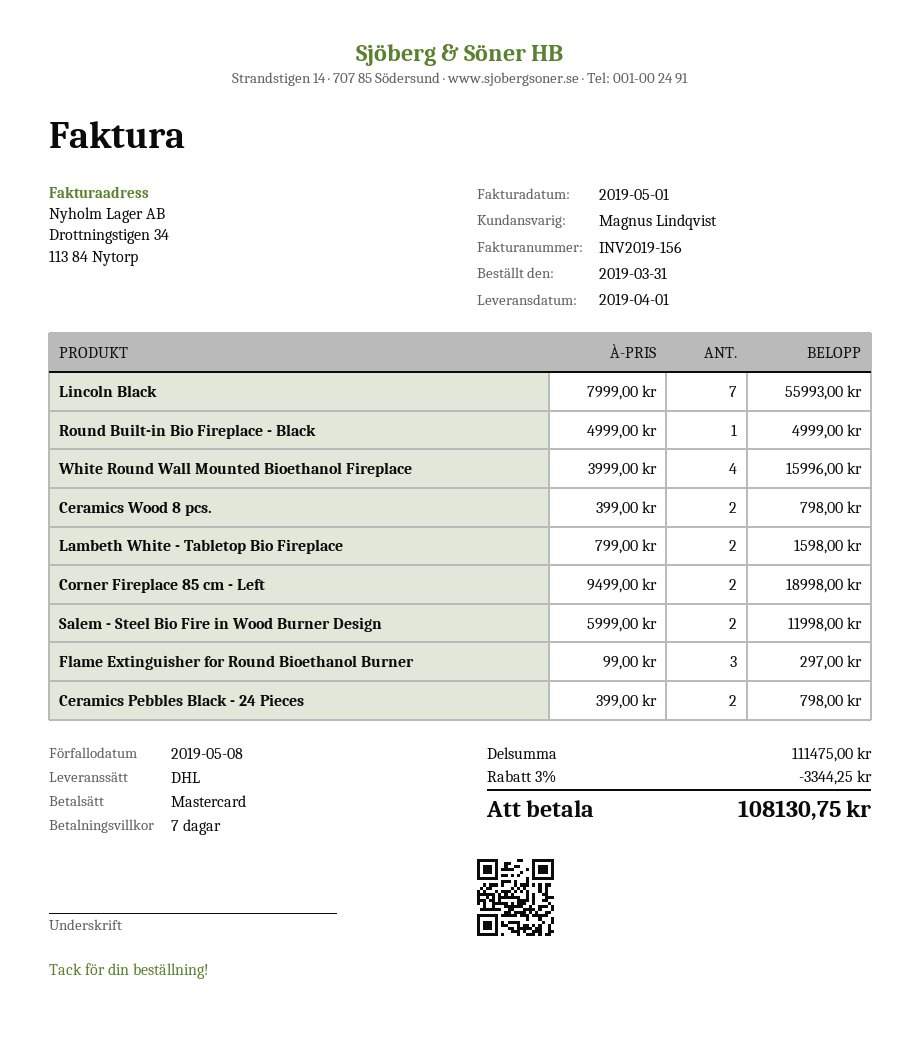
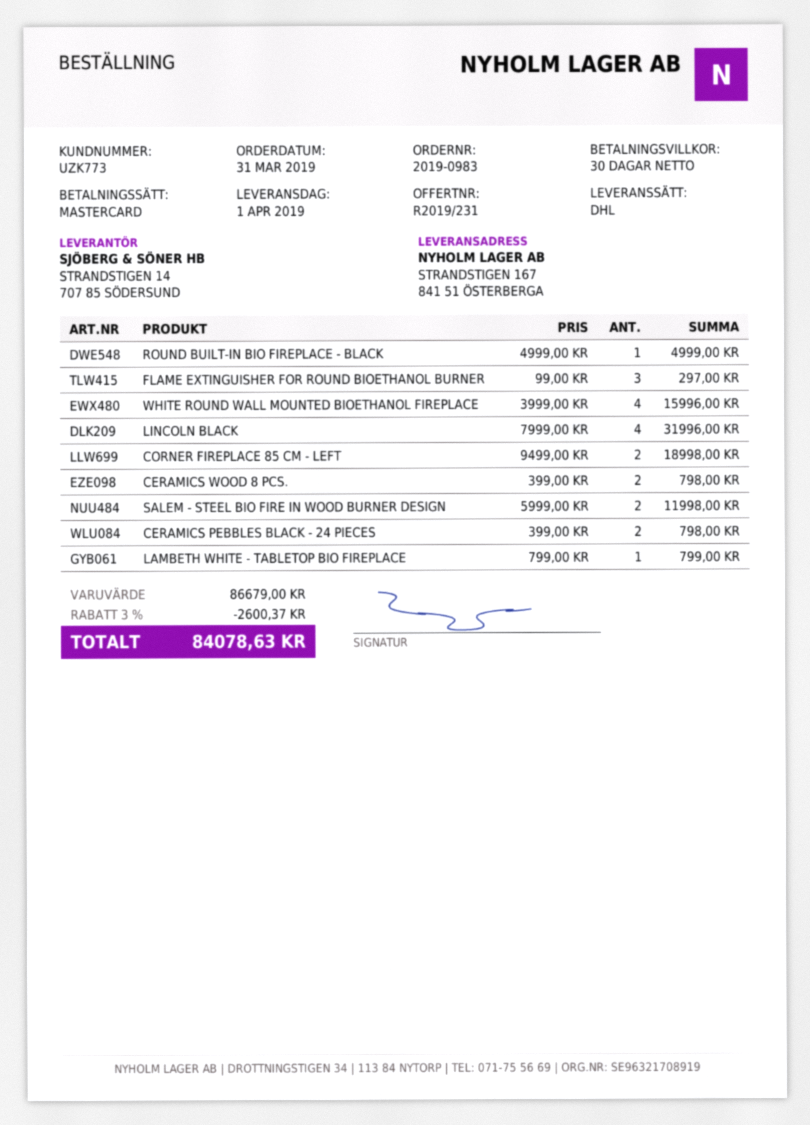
payment terms: 7 days -> 30 days
Lincoln Black: 7 x 7999.00 = 55993.00 -> 4 x 7999.00 = 31996.00
Lambeth White - Tabletop Bio Fireplace: 2 x 799.00 = 1598.00 -> 1 x 799.00 = 799.00
subtotal: 111475.00 -> 86679.00
discount: 3% = 3344.25 -> 3% = 2600.37
total: 108130.75 -> 84078.63

